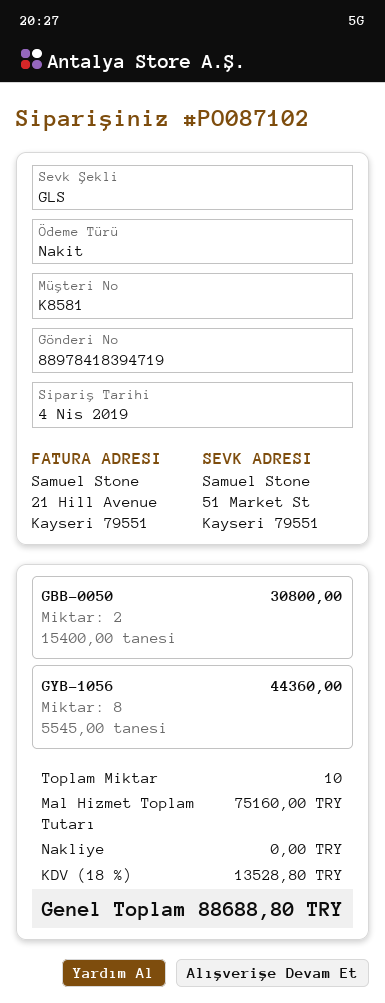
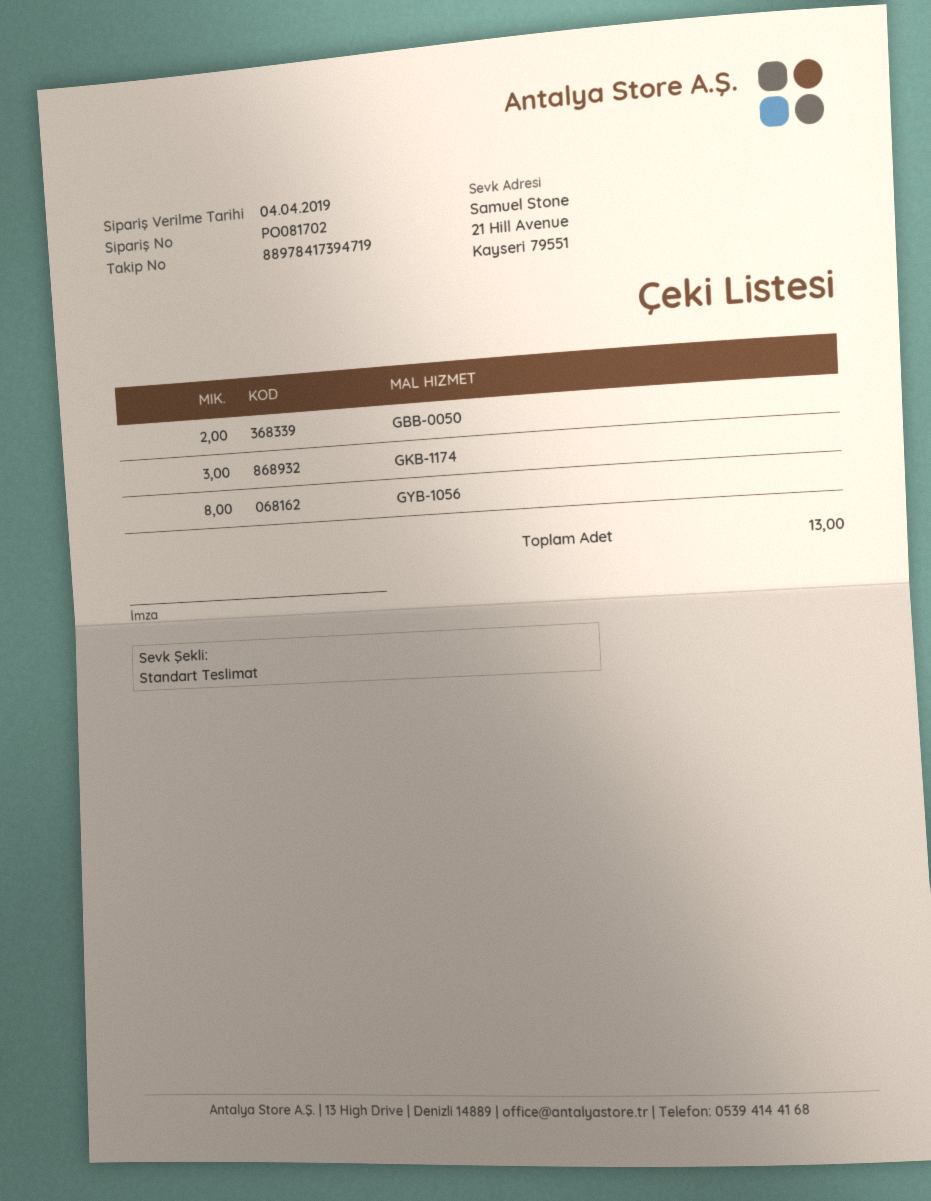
order number: PO087102 -> PO081702
shipping method: GLS -> standard
tracking number: 88978418394719 -> 88978417394719
ship to: 51 Market St, Kayseri 79551 -> 21 Hill Avenue, Kayseri 79551
GKB-1174: none -> 3
total quantity: 10 -> 13

